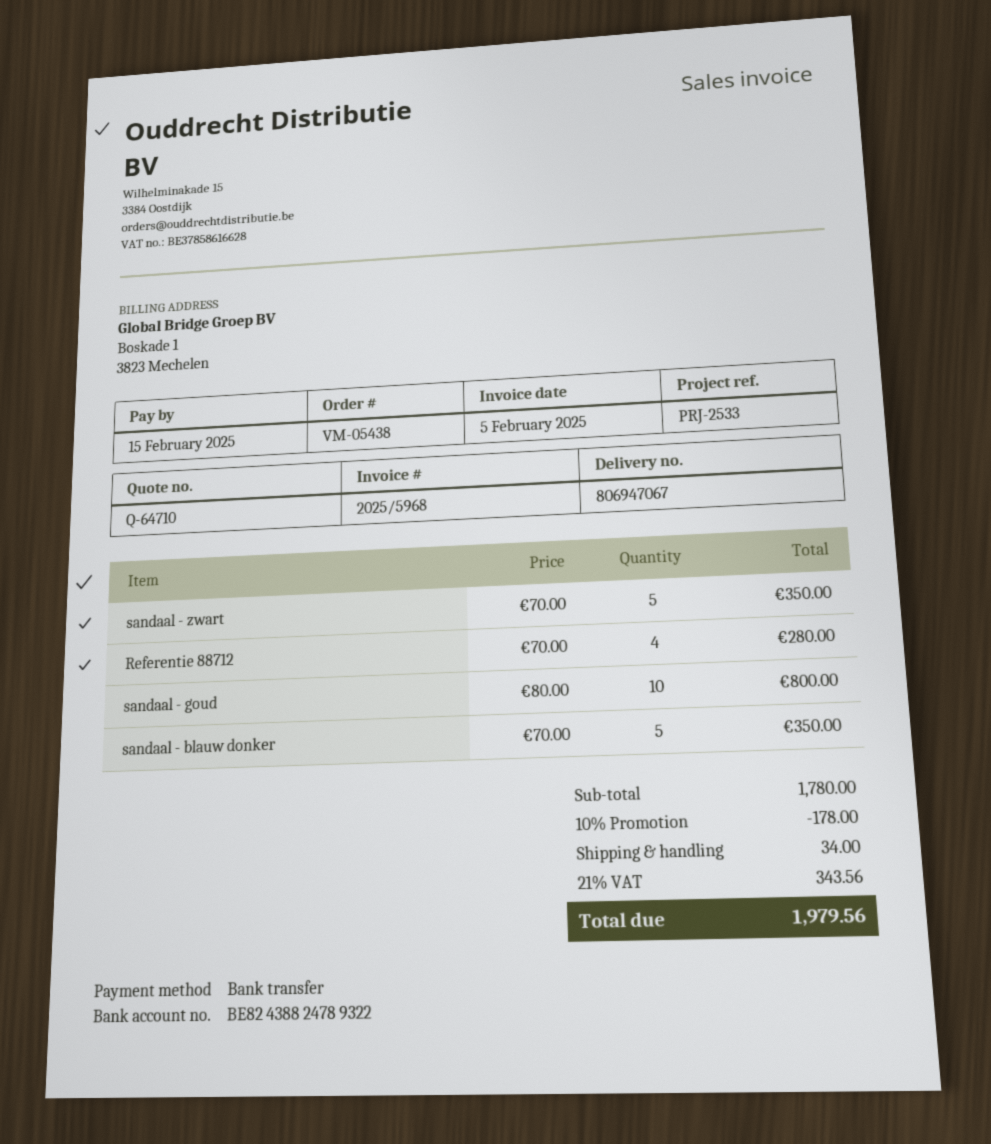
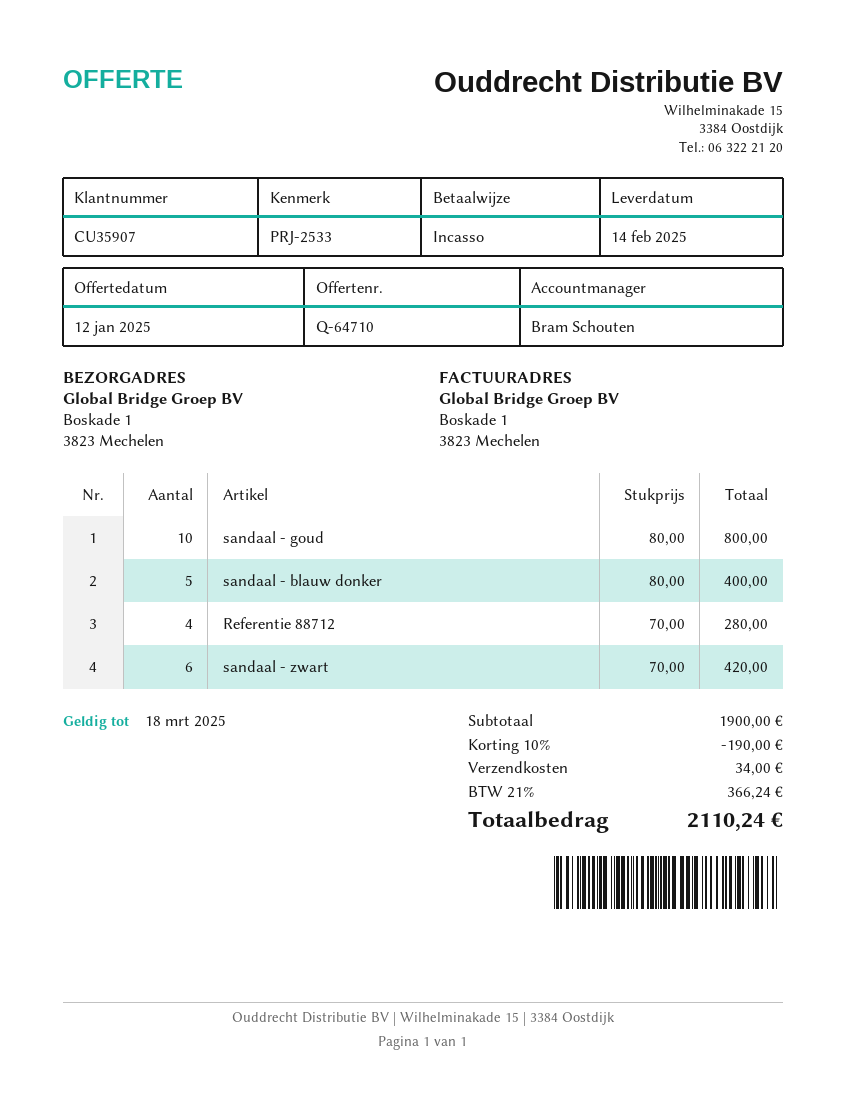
payment method: bank transfer -> direct debit
sandaal - zwart: 5 x 70.00 = 350.00 -> 6 x 70.00 = 420.00
sandaal - blauw donker: 5 x 70.00 = 350.00 -> 5 x 80.00 = 400.00
subtotal: 1780.00 -> 1900.00
discount: 10% = 178.00 -> 10% = 190.00
tax: 21% = 343.56 -> 21% = 366.24
total: 1979.56 -> 2110.24

